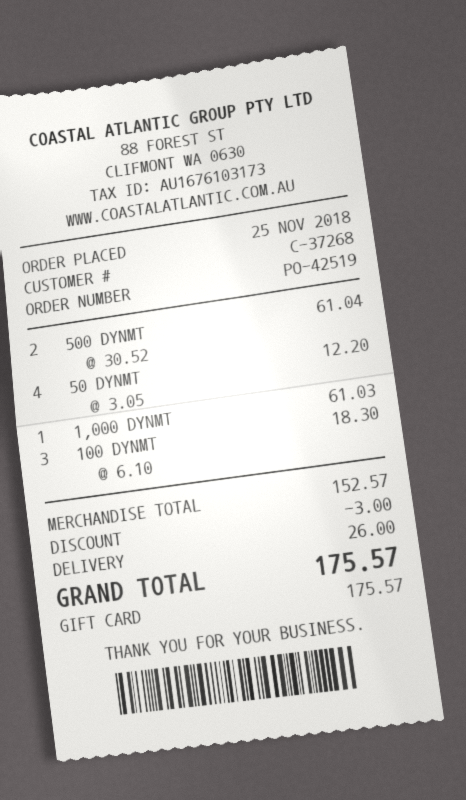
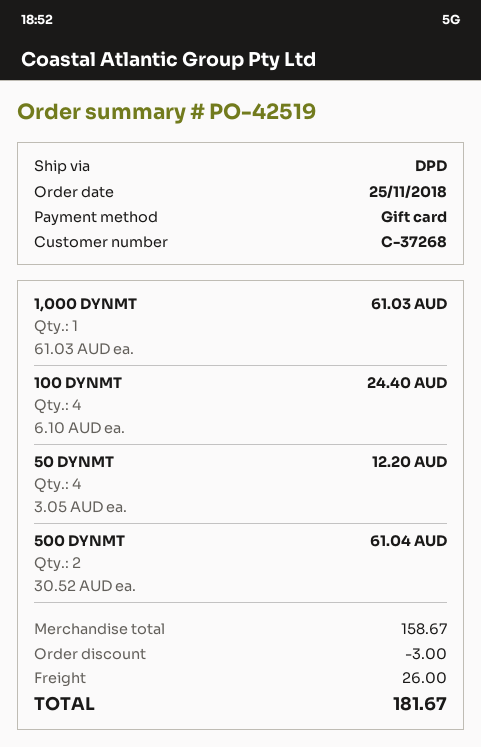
100 DYNMT: 3 x 6.10 = 18.30 -> 4 x 6.10 = 24.40
subtotal: 152.57 -> 158.67
total: 175.57 -> 181.67

